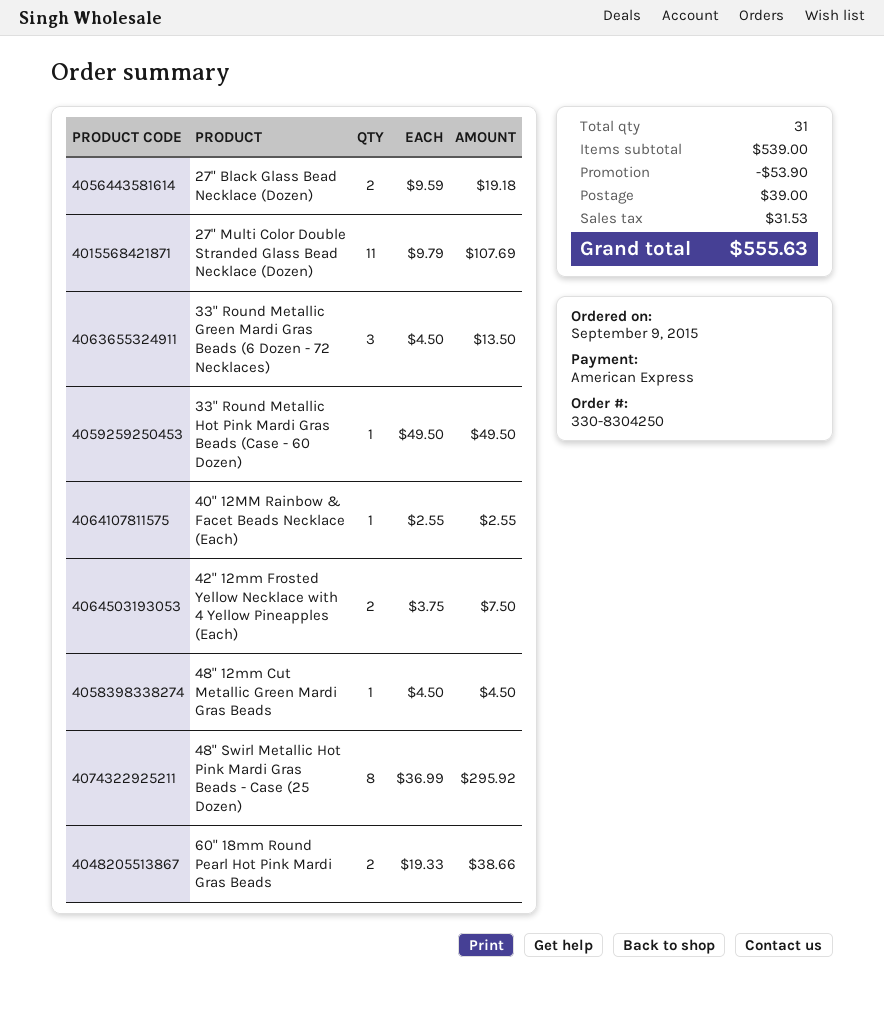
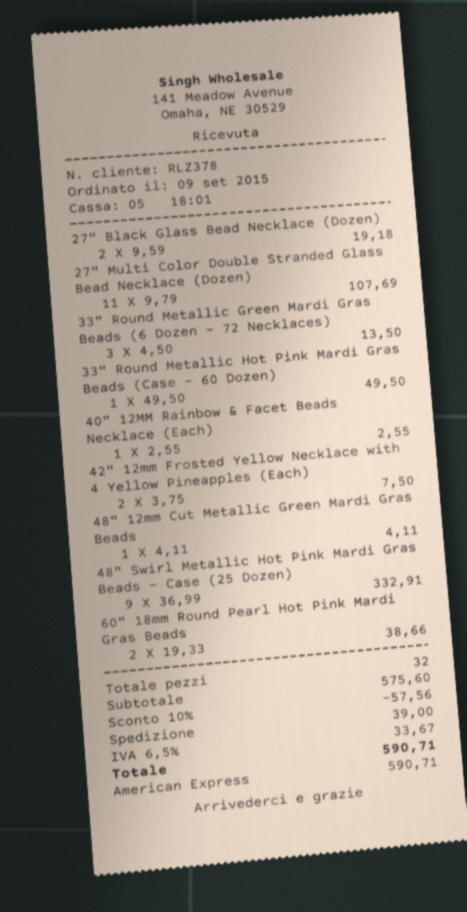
48" 12mm Cut Metallic Green Mardi Gras Beads: 1 x 4.50 = 4.50 -> 1 x 4.11 = 4.11
48" Swirl Metallic Hot Pink Mardi Gras Beads - Case (25 Dozen): 8 x 36.99 = 295.92 -> 9 x 36.99 = 332.91
total quantity: 31 -> 32
subtotal: 539.00 -> 575.60
discount: 53.90 -> 57.56
tax: 31.53 -> 33.67
total: 555.63 -> 590.71

